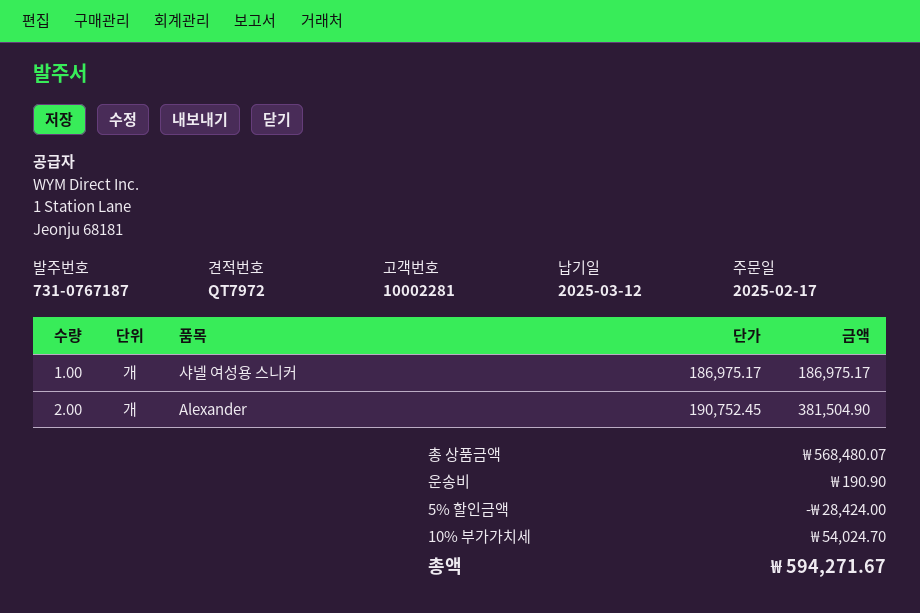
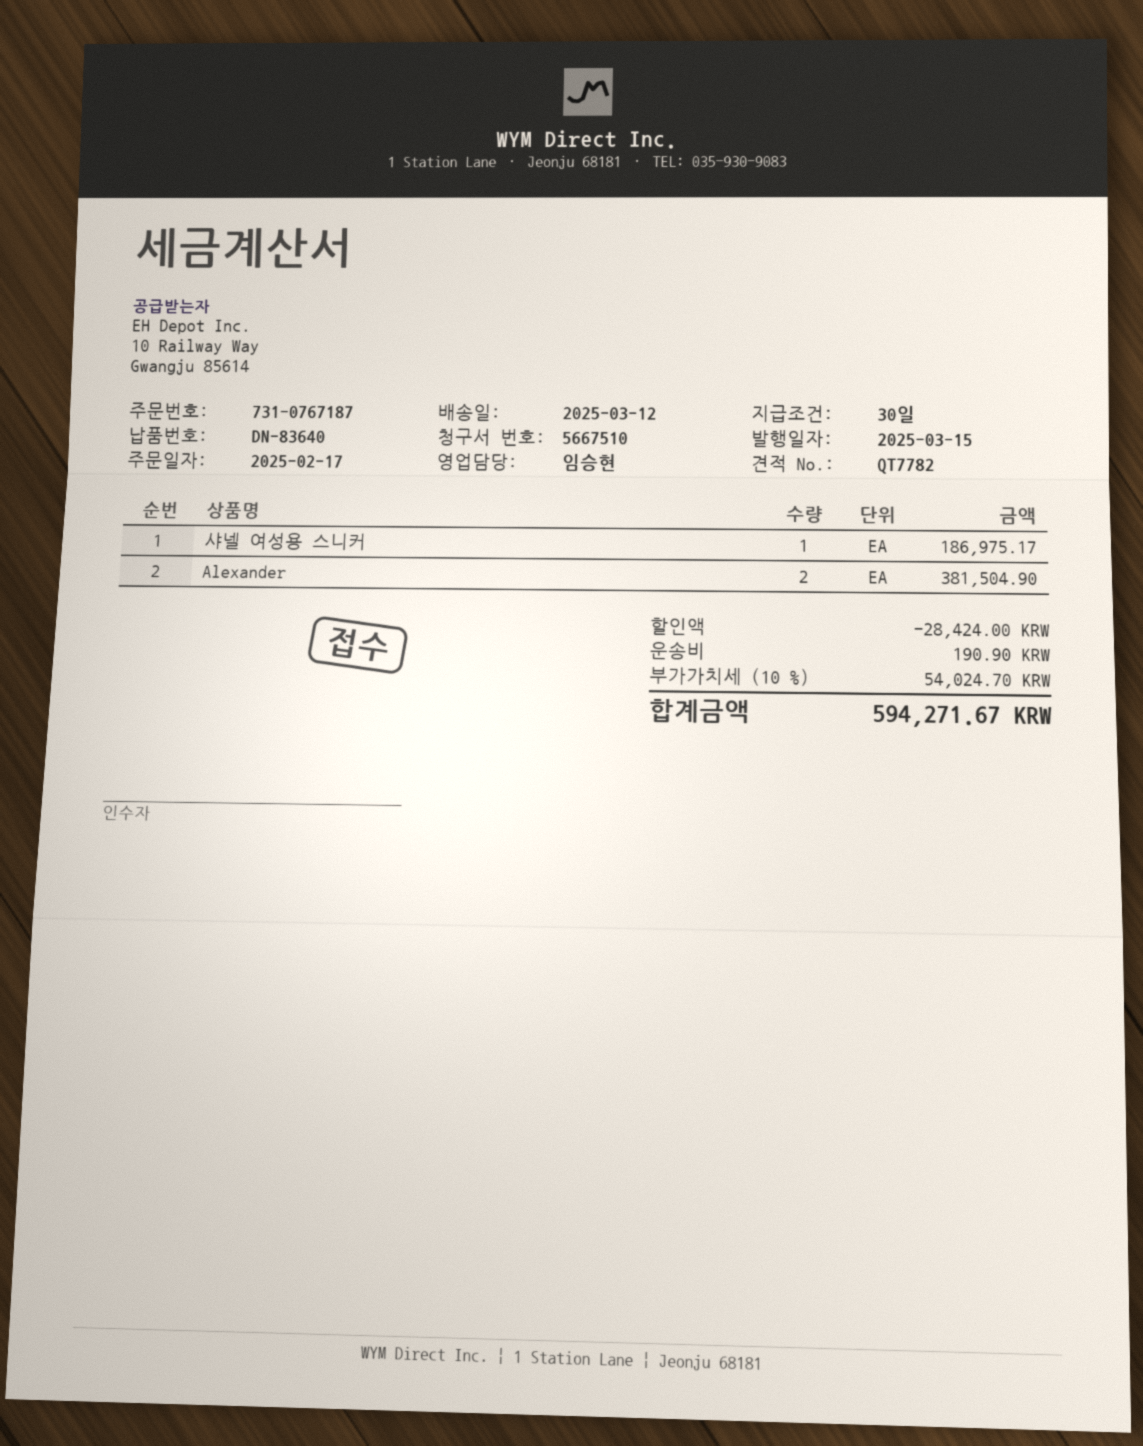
quote number: QT7972 -> QT7782

